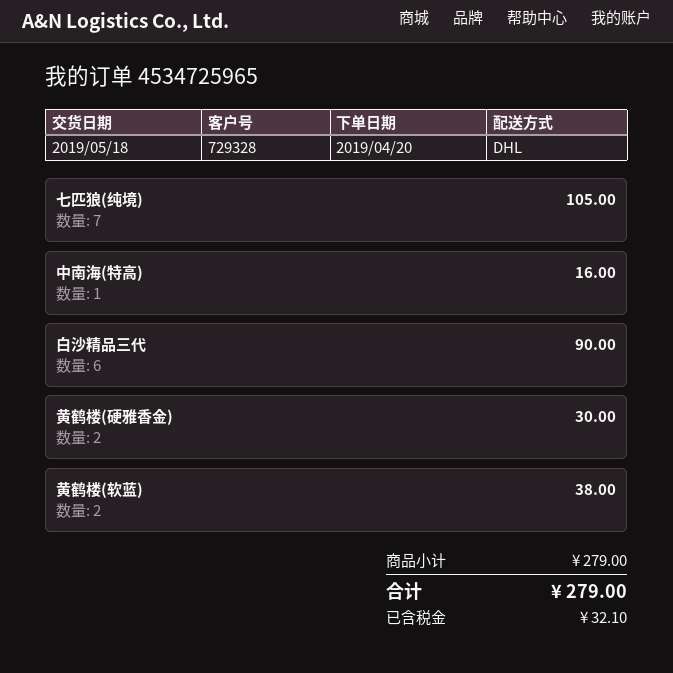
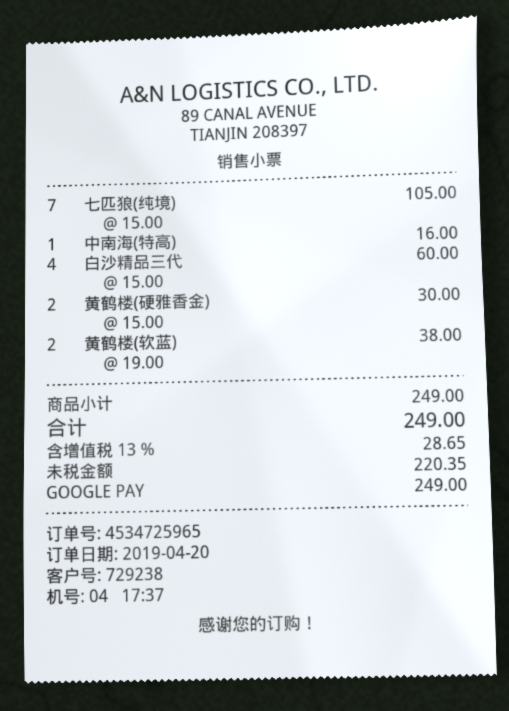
customer number: 729328 -> 729238
白沙精品三代: 6 for 90.00 -> 4 for 60.00
subtotal: 279.00 -> 249.00
tax: 32.10 -> 28.65
total: 279.00 -> 249.00

